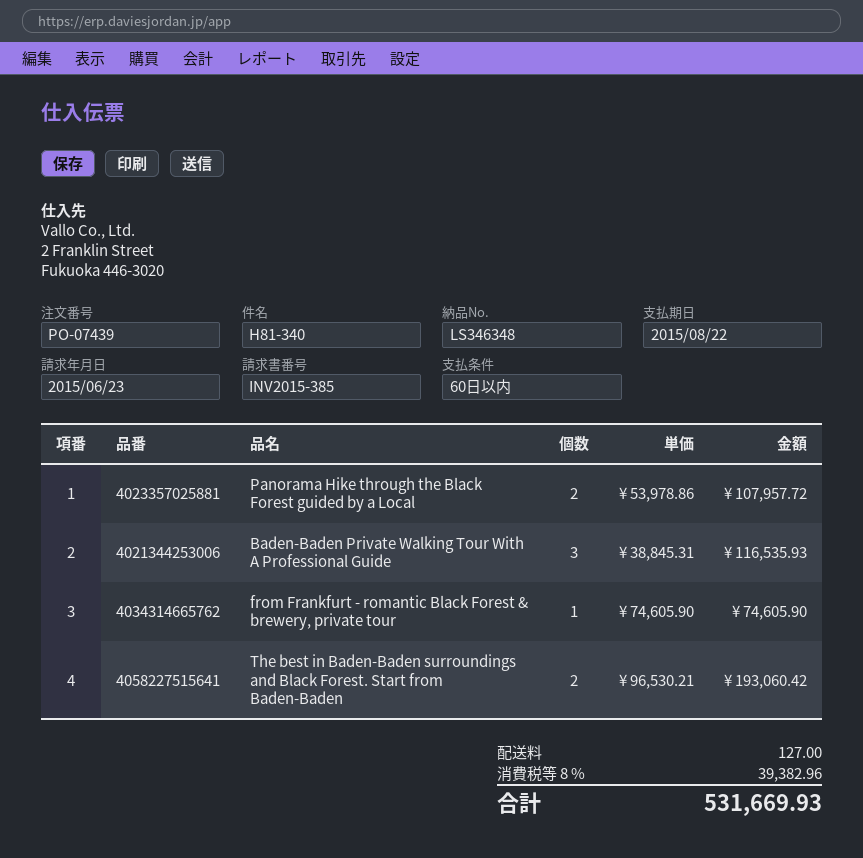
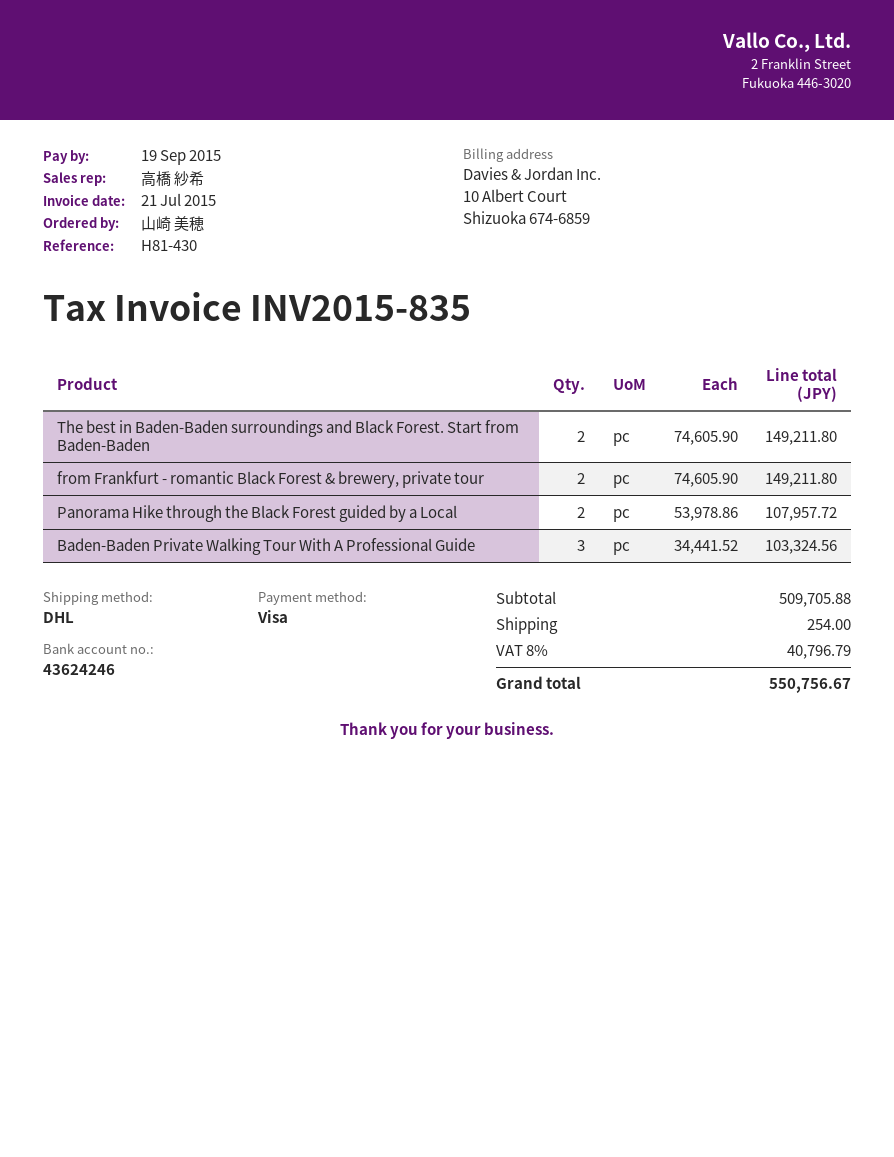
invoice number: INV2015-385 -> INV2015-835
invoice date: 2015-06-23 -> 2015-07-21
due date: 2015-08-22 -> 2015-09-19
reference: H81-340 -> H81-430
Baden-Baden Private Walking Tour With A Professional Guide: 3 x 38845.31 = 116535.93 -> 3 x 34441.52 = 103324.56
from Frankfurt - romantic Black Forest & brewery, private tour: 1 x 74605.90 = 74605.90 -> 2 x 74605.90 = 149211.80
The best in Baden-Baden surroundings and Black Forest. Start from Baden-Baden: 2 x 96530.21 = 193060.42 -> 2 x 74605.90 = 149211.80
shipping: 127.00 -> 254.00
tax: 8% = 39382.96 -> 8% = 40796.79
total: 531669.93 -> 550756.67

